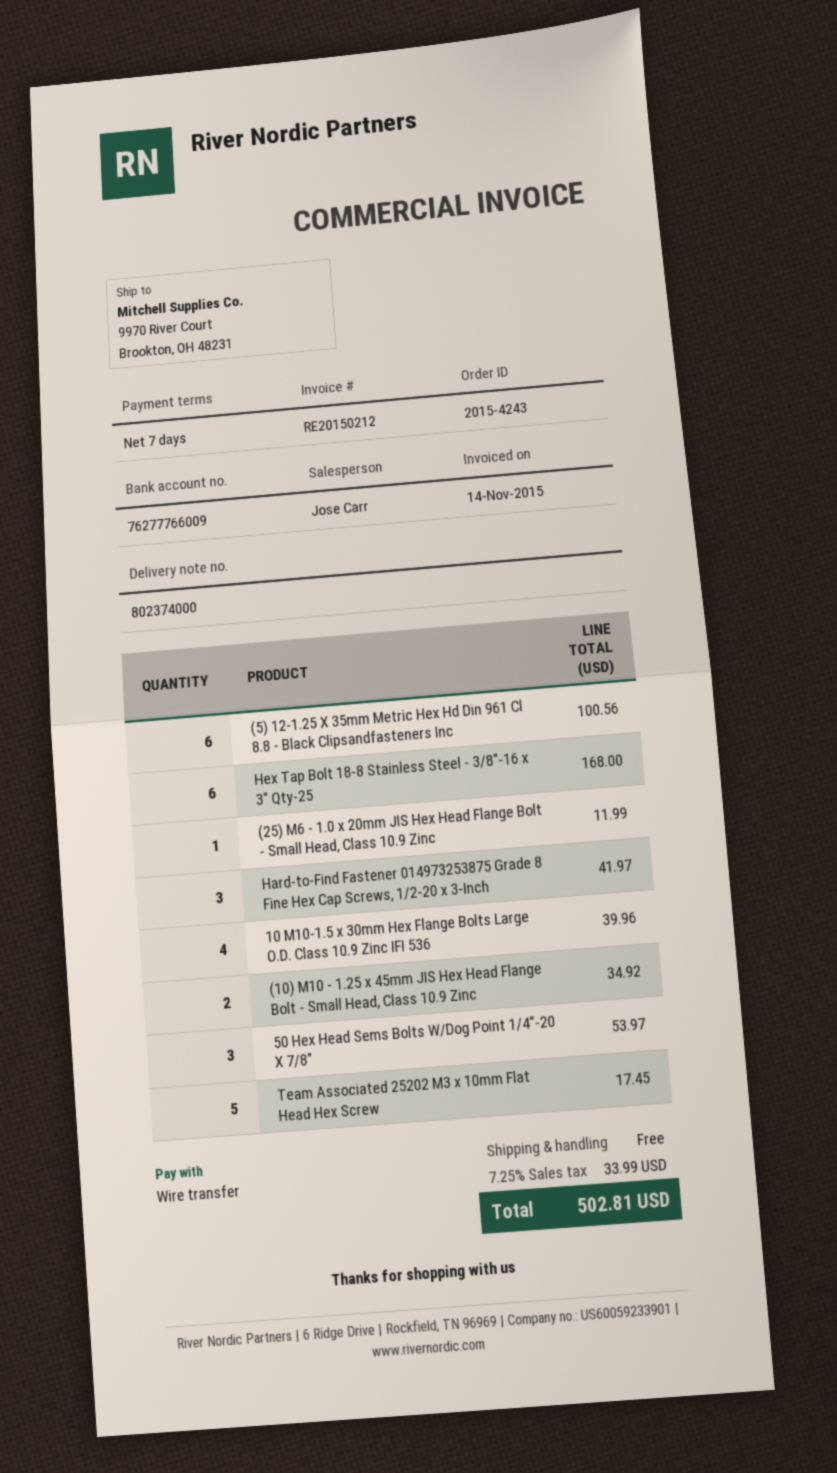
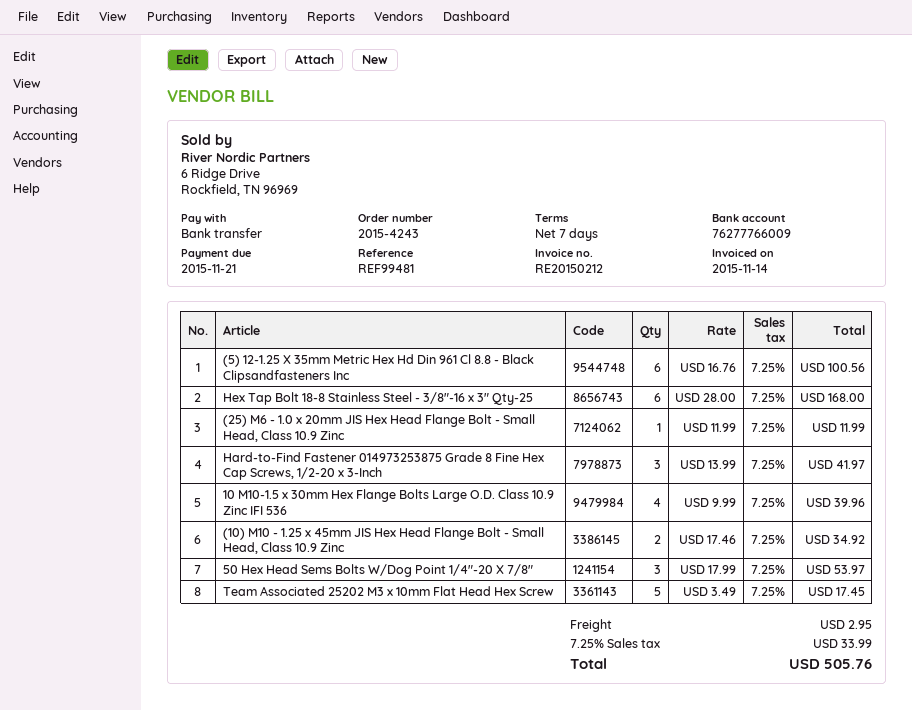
shipping: 0.00 -> 2.95
total: 502.81 -> 505.76

